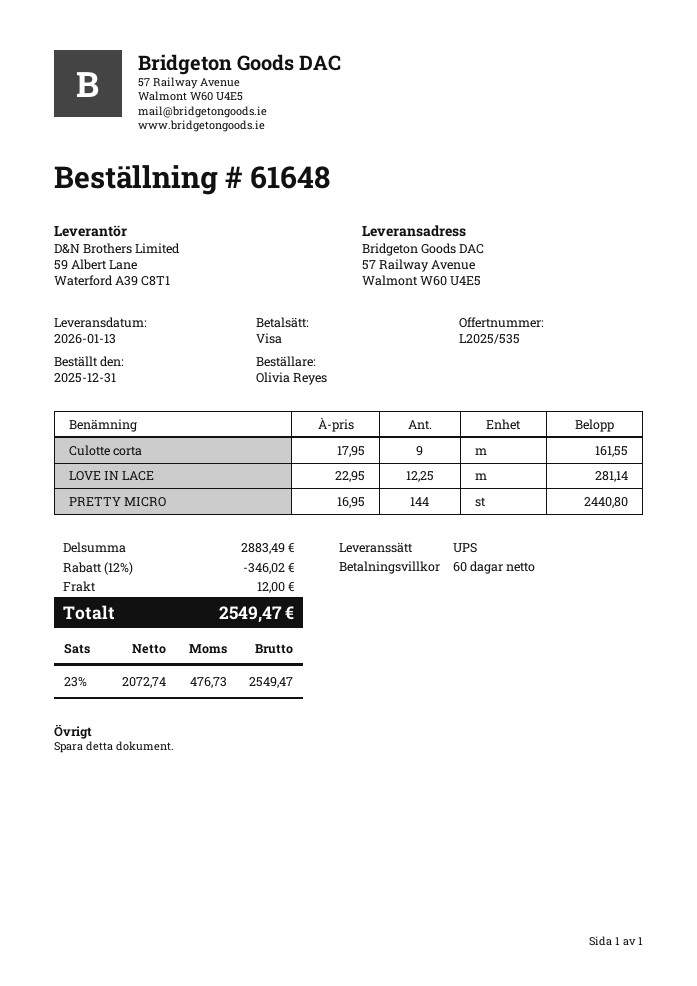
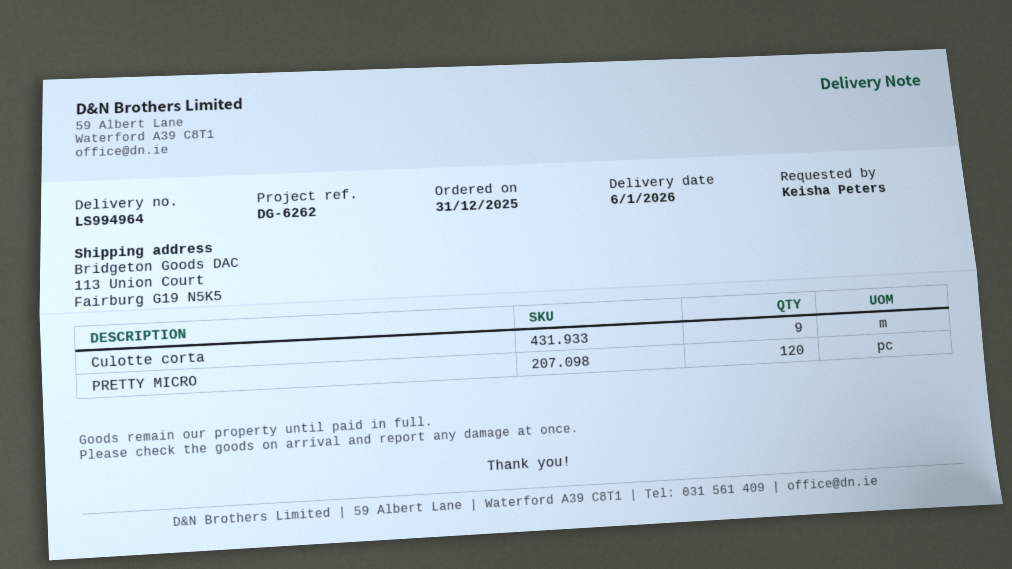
delivery date: 2026-01-13 -> 2026-01-06
ordered by: Olivia Reyes -> Keisha Peters
ship to: 57 Railway Avenue, Walmont W60 U4E5 -> 113 Union Court, Fairburg G19 N5K5
LOVE IN LACE: 12.25 -> none
PRETTY MICRO: 144 -> 120

